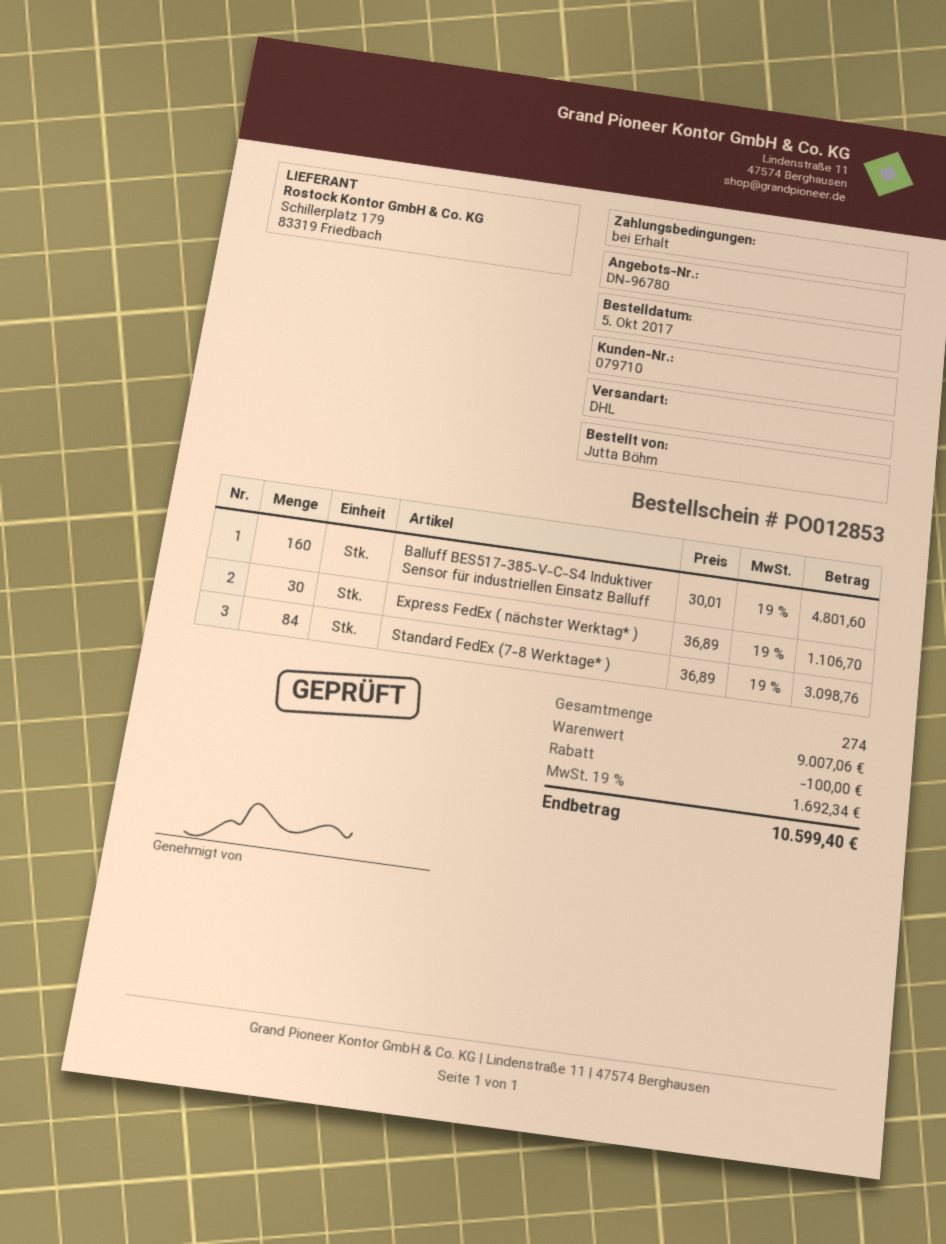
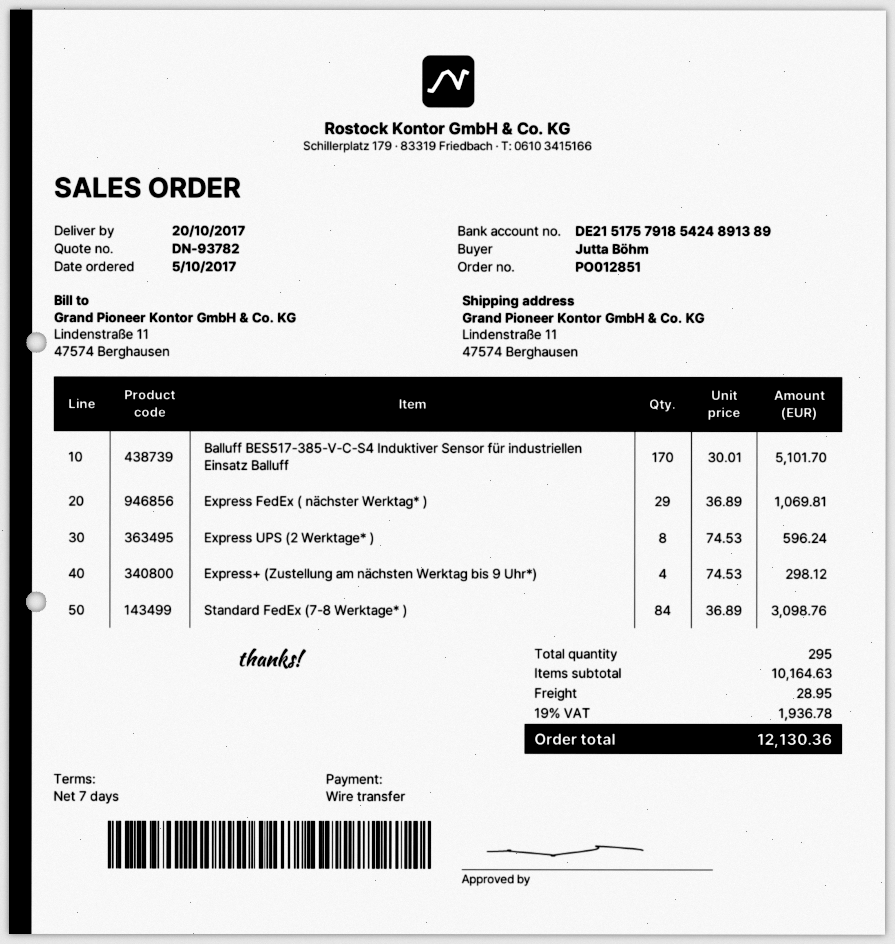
quote number: DN-96780 -> DN-93782
order number: PO012853 -> PO012851
payment terms: on receipt -> 7 days
Balluff BES517-385-V-C-S4 Induktiver Sensor für industriellen Einsatz Balluff: 160 x 30.01 = 4801.60 -> 170 x 30.01 = 5101.70
Express FedEx ( nächster Werktag* ): 30 x 36.89 = 1106.70 -> 29 x 36.89 = 1069.81
Express UPS (2 Werktage* ): none -> 8 x 74.53 = 596.24
Express+ (Zustellung am nächsten Werktag bis 9 Uhr*): none -> 4 x 74.53 = 298.12
total quantity: 274 -> 295
subtotal: 9007.06 -> 10164.63
discount: 100.00 -> none
shipping: none -> 28.95
tax: 19% = 1692.34 -> 19% = 1936.78
total: 10599.40 -> 12130.36

